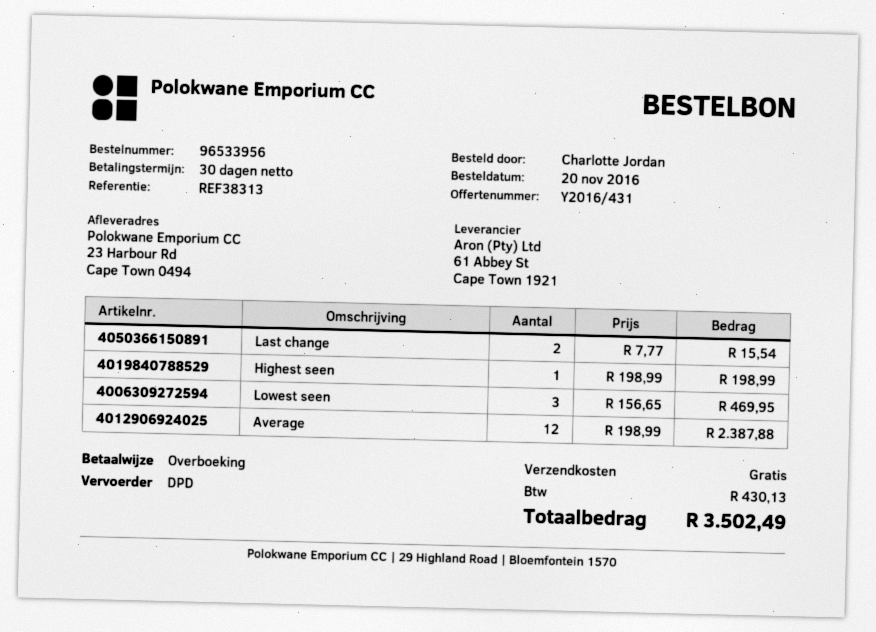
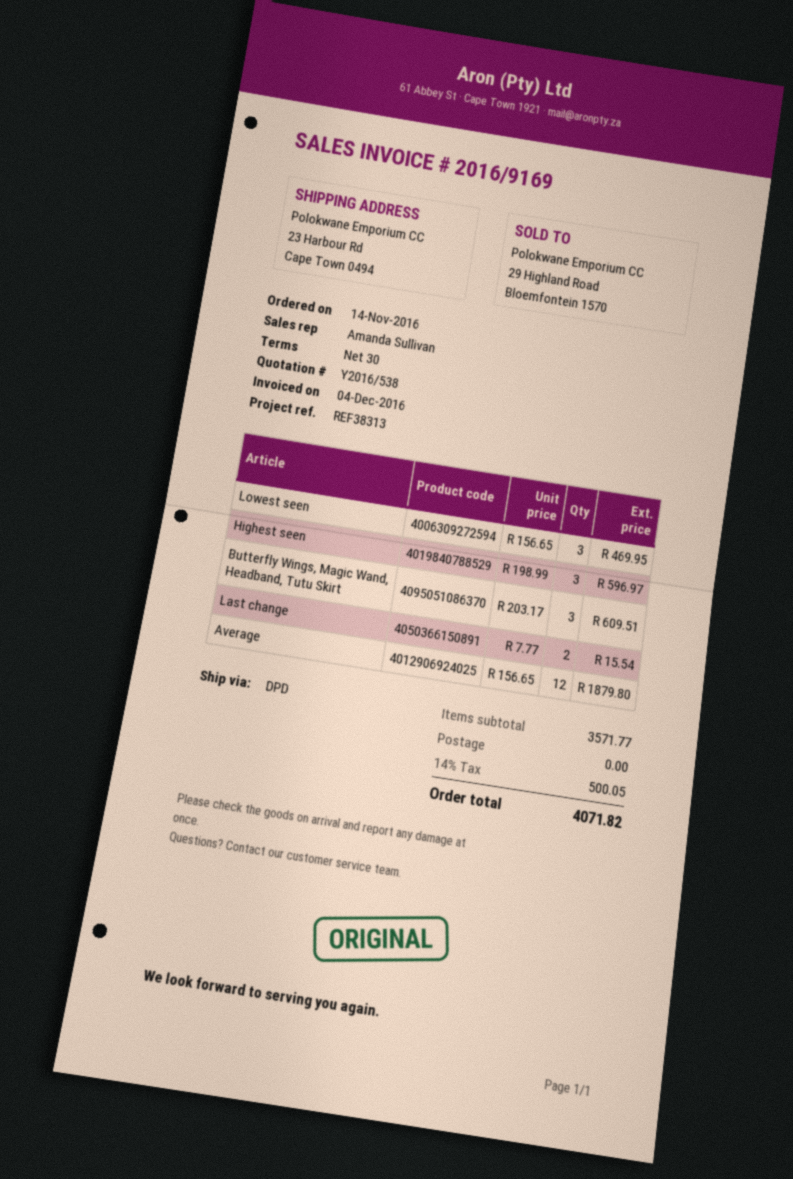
quote number: Y2016/431 -> Y2016/538
order date: 2016-11-20 -> 2016-11-14
Highest seen: 1 x 198.99 = 198.99 -> 3 x 198.99 = 596.97
Average: 12 x 198.99 = 2387.88 -> 12 x 156.65 = 1879.80
Butterfly Wings, Magic Wand, Headband, Tutu Skirt: none -> 3 x 203.17 = 609.51
tax: 430.13 -> 500.05
total: 3502.49 -> 4071.82

